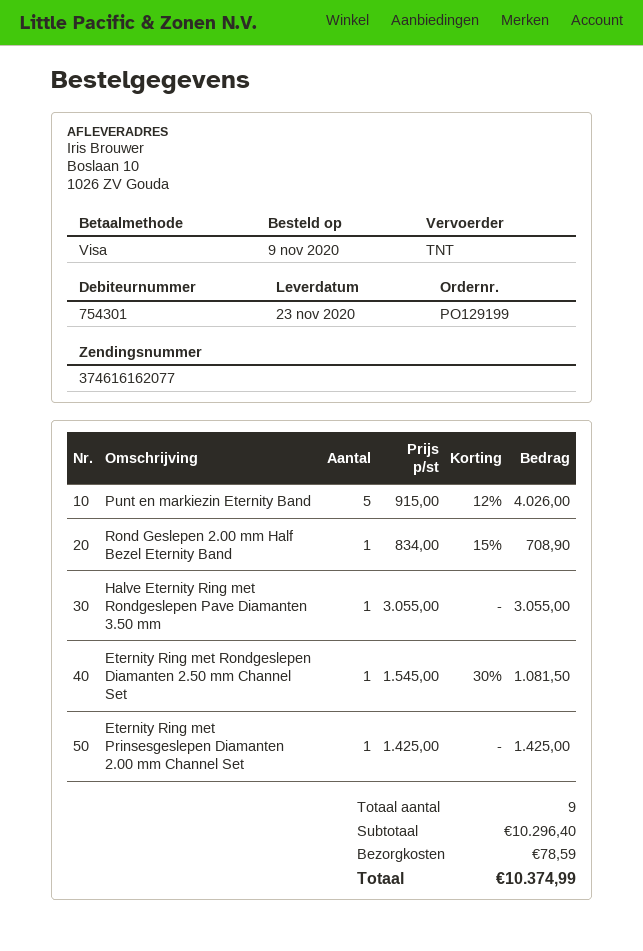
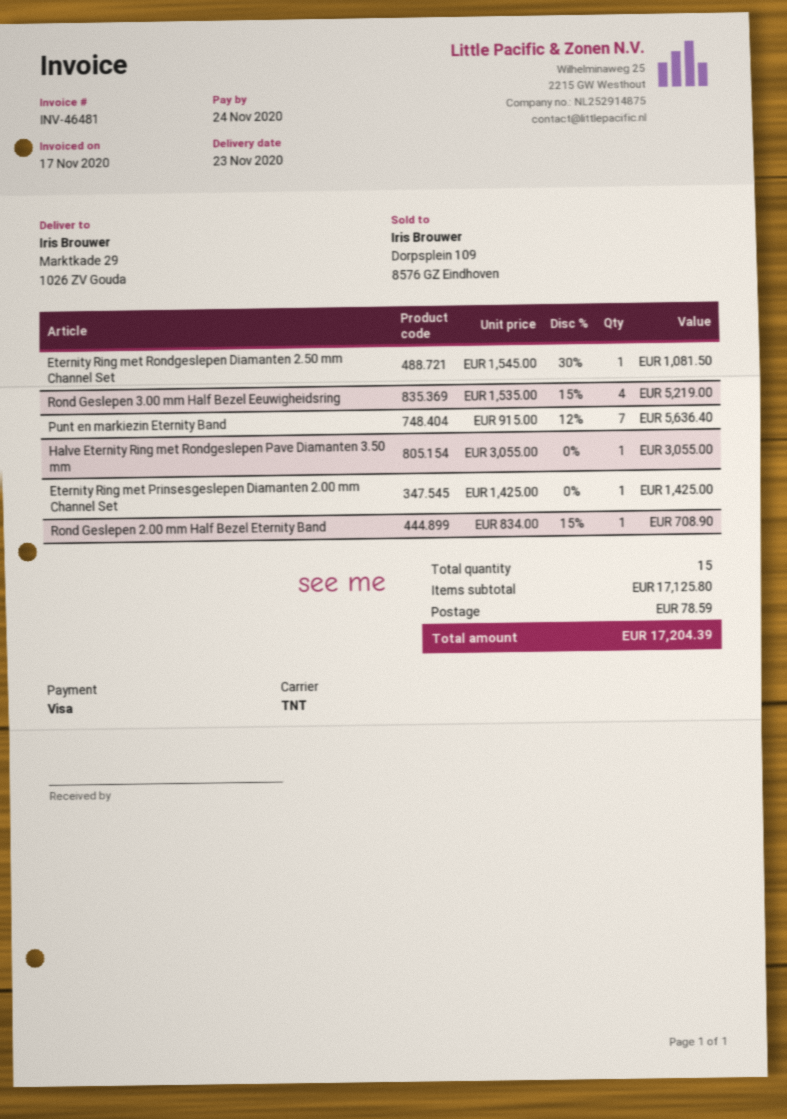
ship to: Boslaan 10, 1026 ZV Gouda -> Marktkade 29, 1026 ZV Gouda
Punt en markiezin Eternity Band: 5 x 915.00 - 12% = 4026.00 -> 7 x 915.00 - 12% = 5636.40
Rond Geslepen 3.00 mm Half Bezel Eeuwigheidsring: none -> 4 x 1535.00 - 15% = 5219.00
total quantity: 9 -> 15
subtotal: 10296.40 -> 17125.80
total: 10374.99 -> 17204.39

